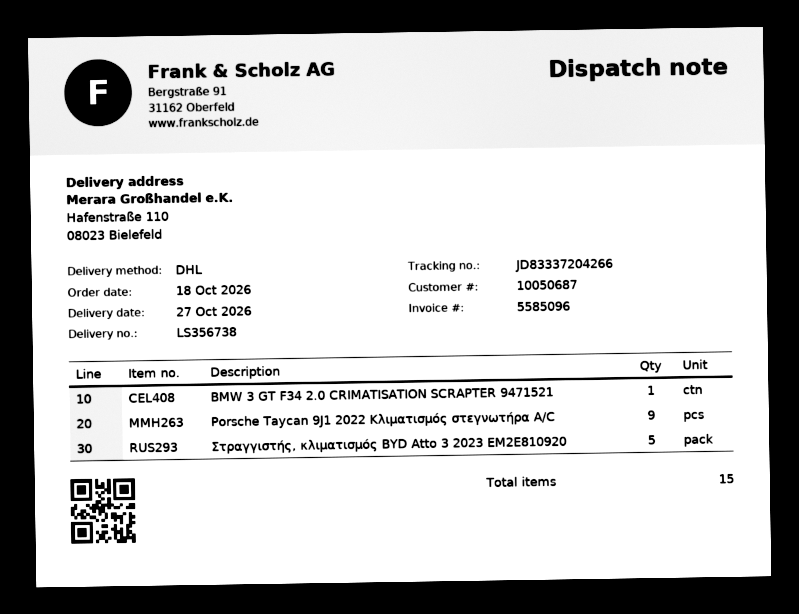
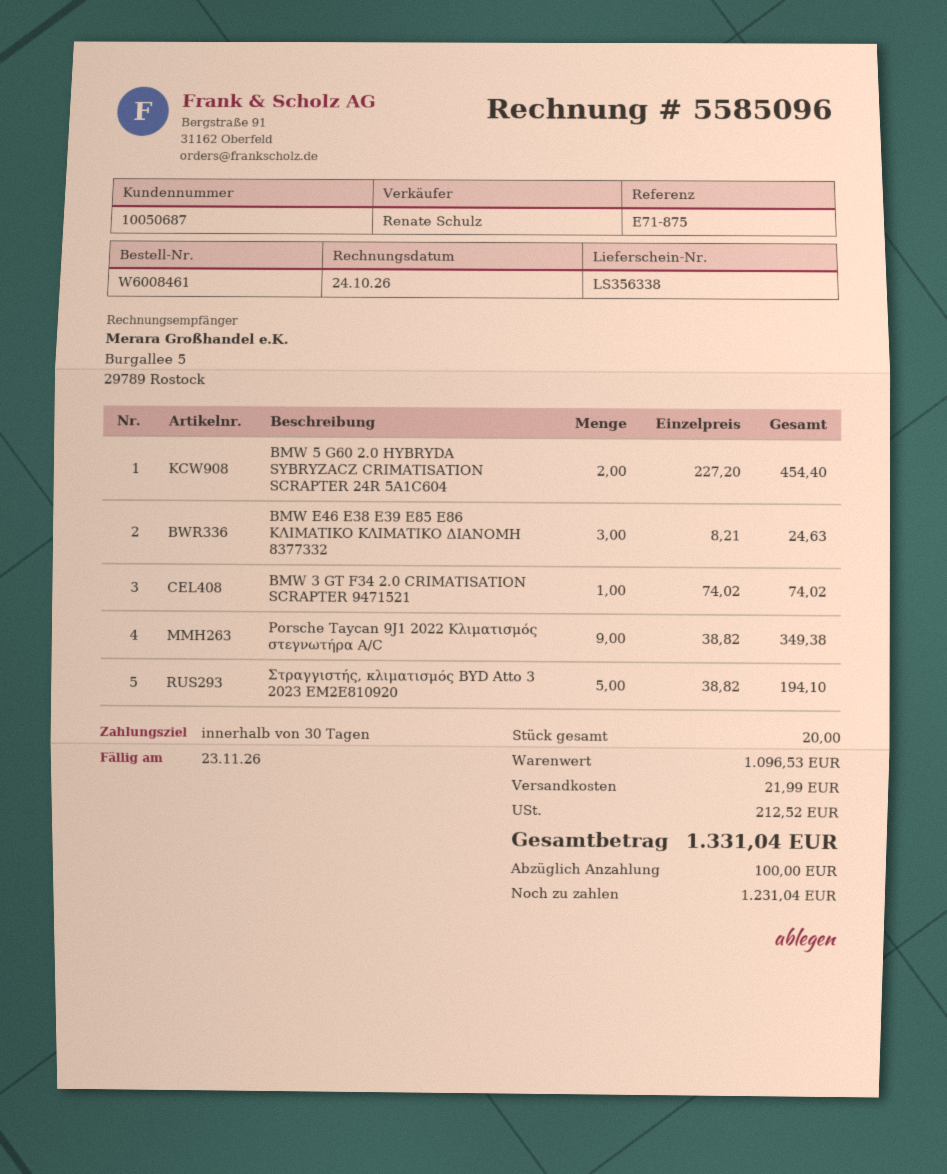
delivery note number: LS356738 -> LS356338
BMW 5 G60 2.0 HYBRYDA SYBRYZACZ CRIMATISATION SCRAPTER 24R 5A1C604: none -> 2
BMW E46 E38 E39 E85 E86 ΚΛΙΜΑΤΙΚΟ ΚΛΙΜΑΤΙΚΟ ΔΙΑΝΟΜΗ 8377332: none -> 3
total quantity: 15 -> 20

